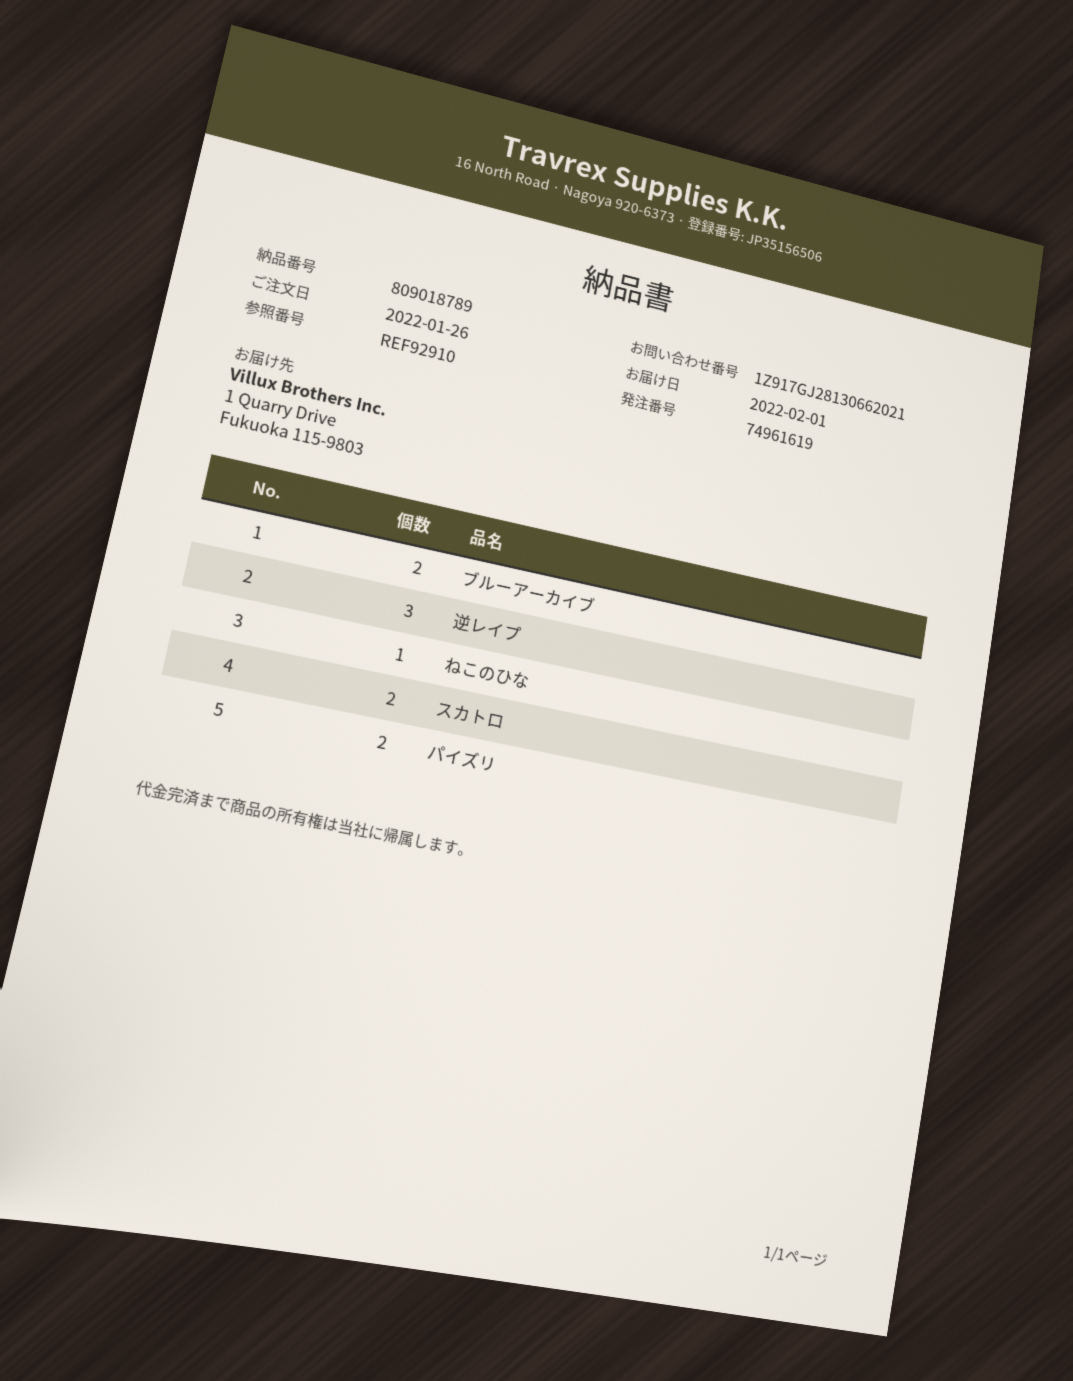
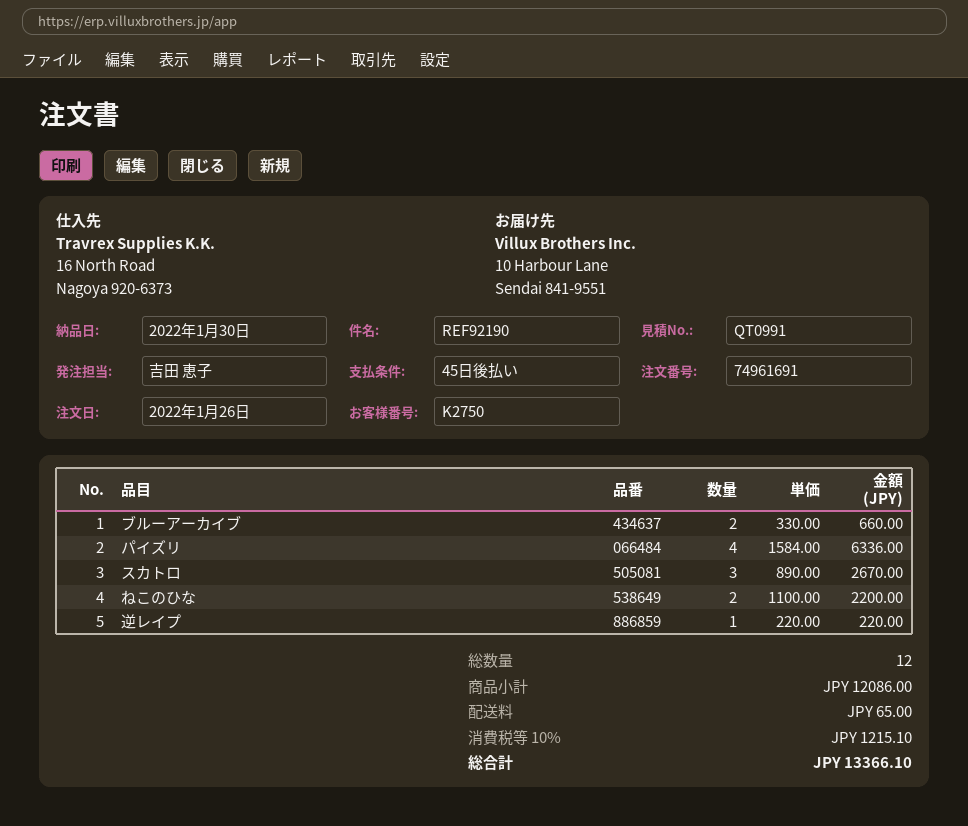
order number: 74961619 -> 74961691
delivery date: 2022-02-01 -> 2022-01-30
reference: REF92910 -> REF92190
ship to: 1 Quarry Drive, Fukuoka 115-9803 -> 10 Harbour Lane, Sendai 841-9551
逆レイプ: 3 -> 1
ねこのひな: 1 -> 2
スカトロ: 2 -> 3
パイズリ: 2 -> 4

